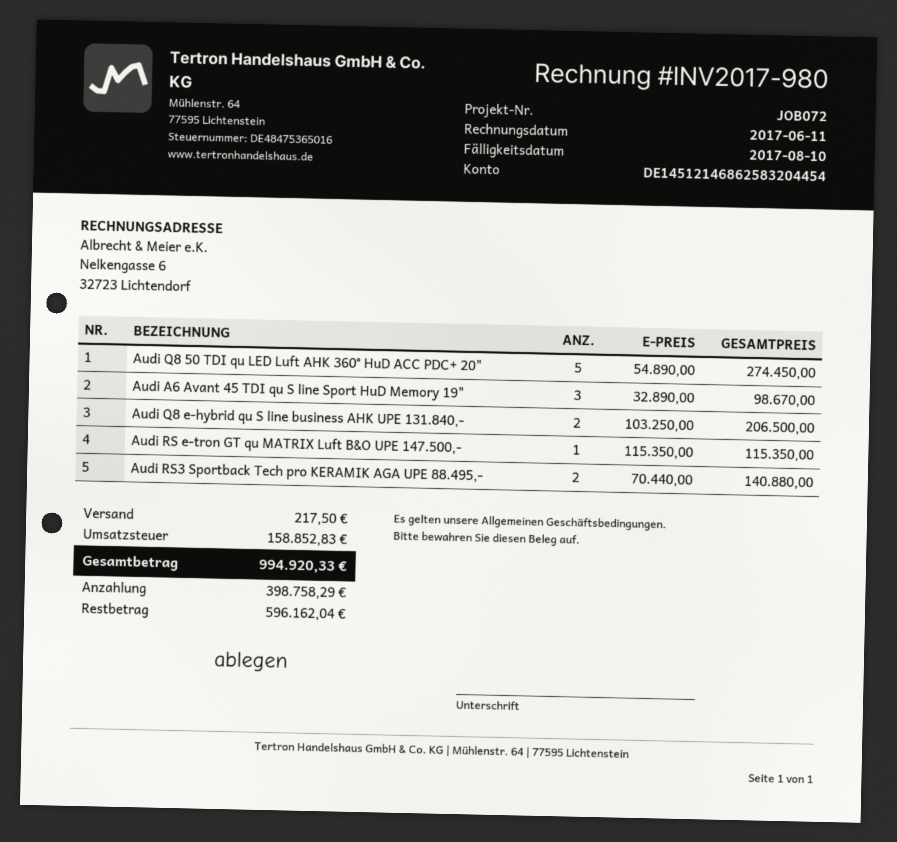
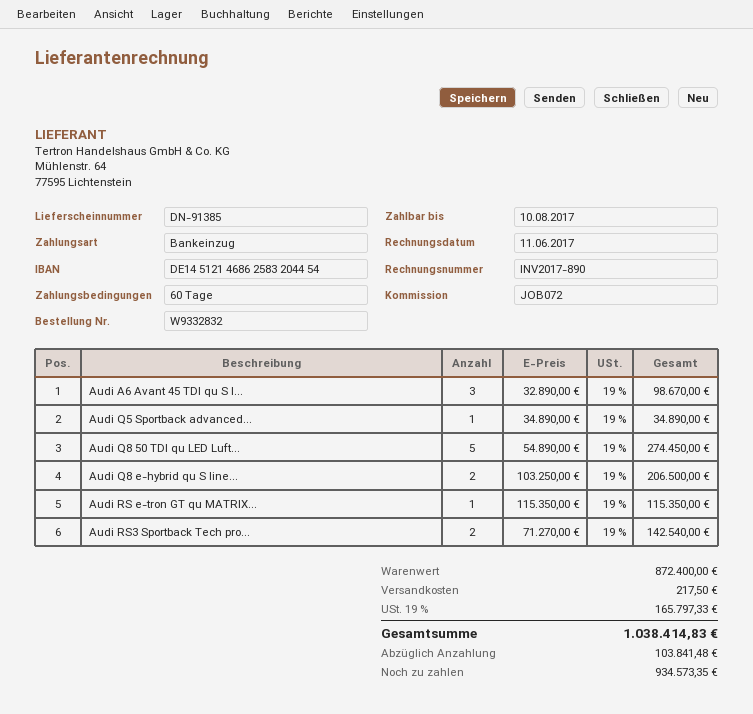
invoice number: INV2017-980 -> INV2017-890
Audi RS3 Sportback Tech pro KERAMIK AGA UPE 88.495,-: 2 x 70440.00 = 140880.00 -> 2 x 71270.00 = 142540.00
Audi Q5 Sportback advanced...: none -> 1 x 34890.00 = 34890.00
tax: 158852.83 -> 165797.33
total: 994920.33 -> 1038414.83
deposit: 398758.29 -> 103841.48
balance: 596162.04 -> 934573.35

